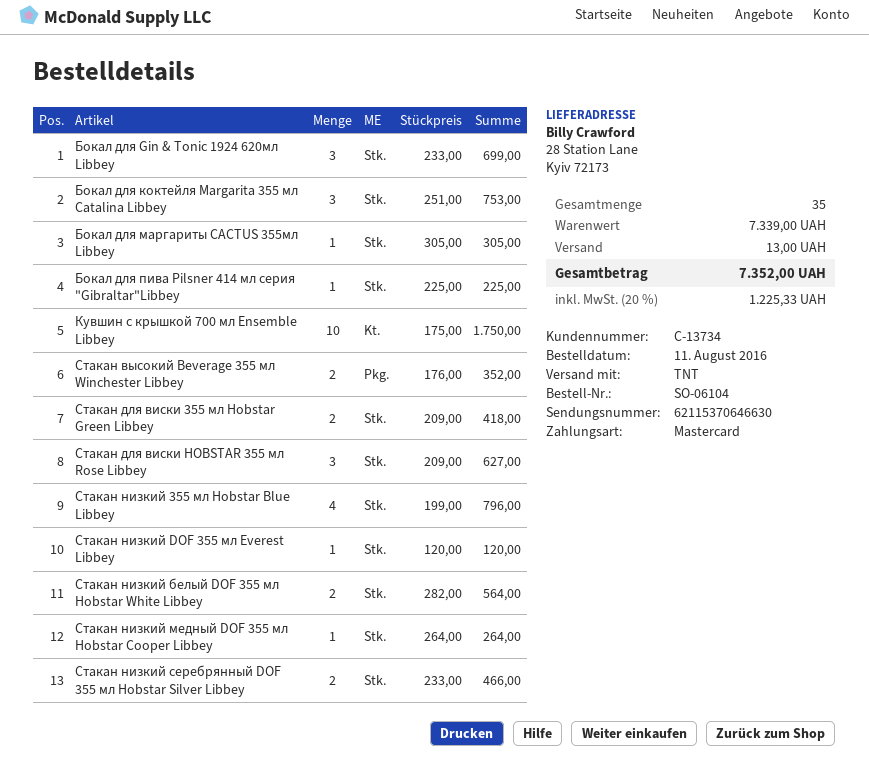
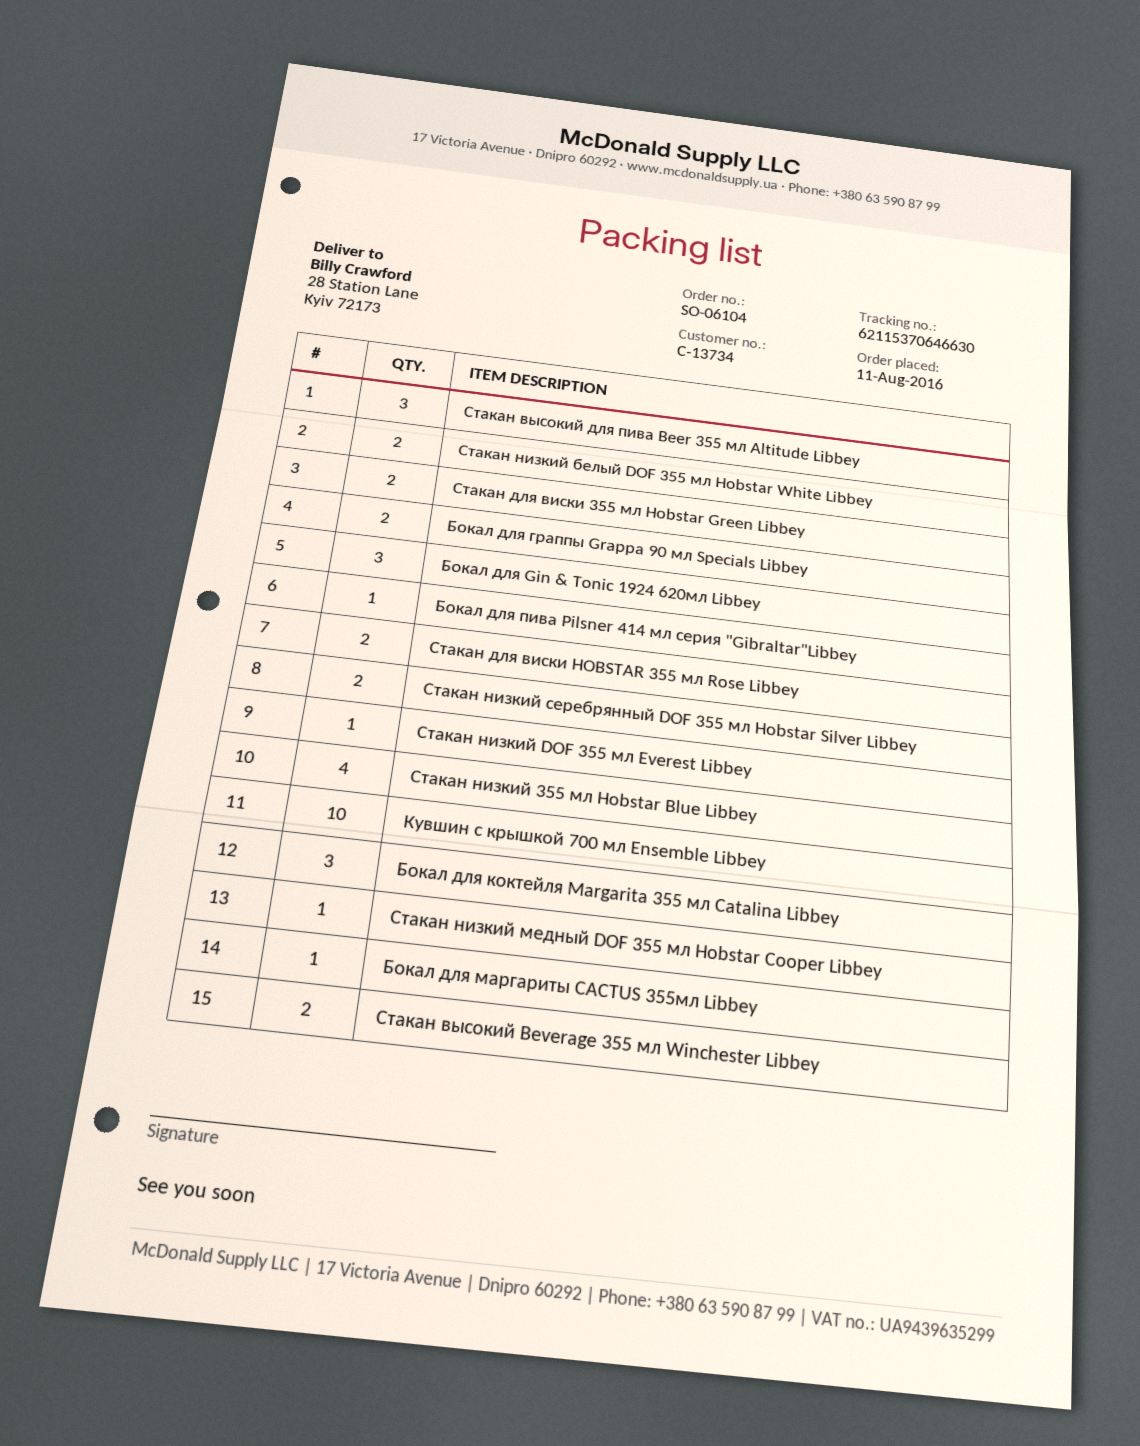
Стакан для виски HOBSTAR 355 мл Rose Libbey: 3 -> 2
Стакан высокий для пива Beer 355 мл Altitude Libbey: none -> 3
Бокал для граппы Grappa 90 мл Specials Libbey: none -> 2

